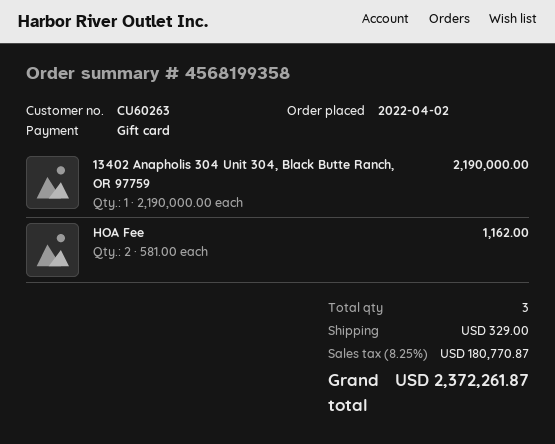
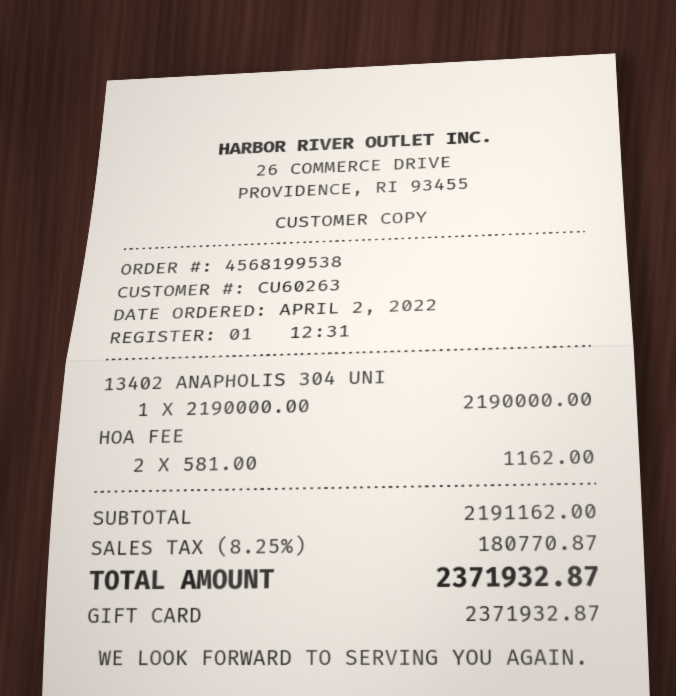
order number: 4568199358 -> 4568199538
shipping: 329.00 -> none
total: 2372261.87 -> 2371932.87

